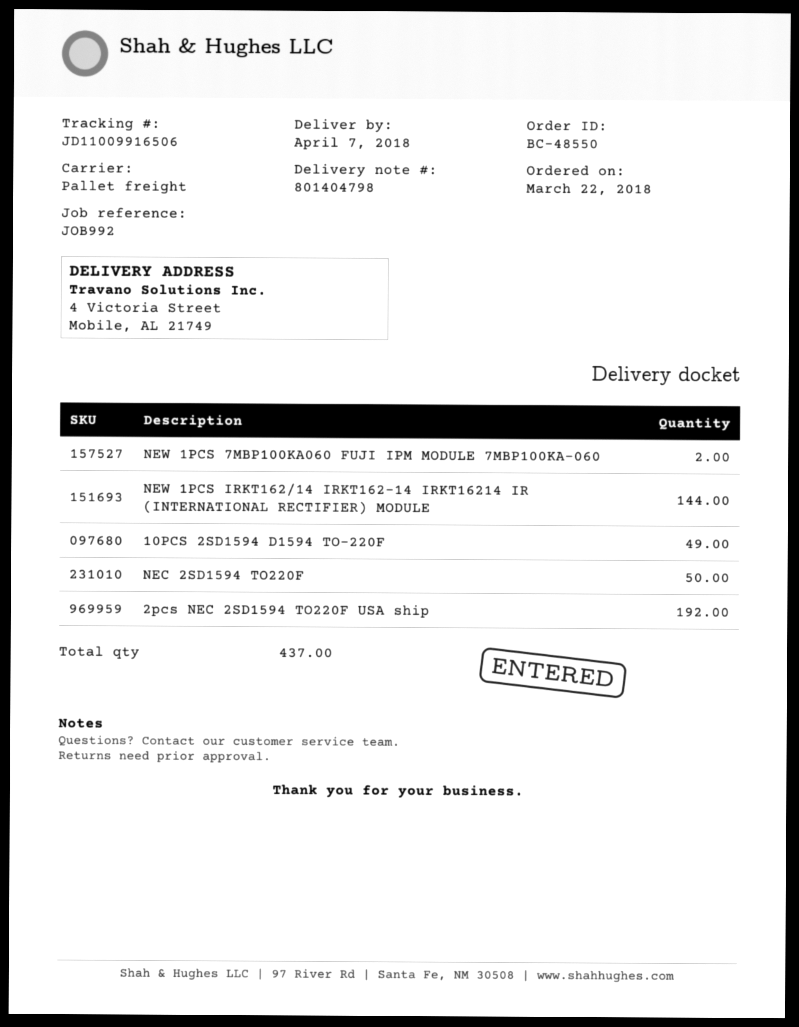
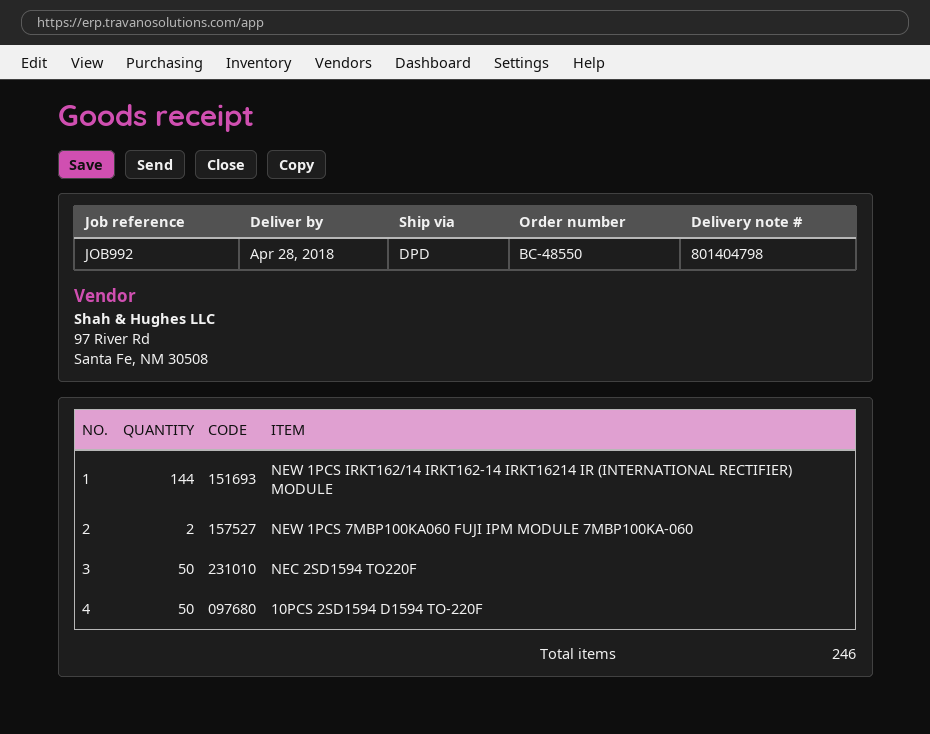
delivery date: 2018-04-07 -> 2018-04-28
shipping method: pallet freight -> DPD
10PCS 2SD1594 D1594 TO-220F: 49 -> 50
2pcs NEC 2SD1594 TO220F USA ship: 192 -> none
total quantity: 437 -> 246

